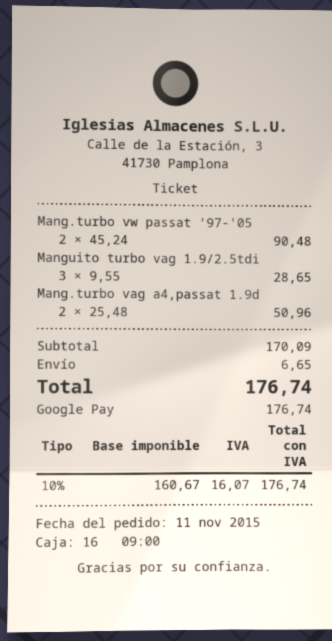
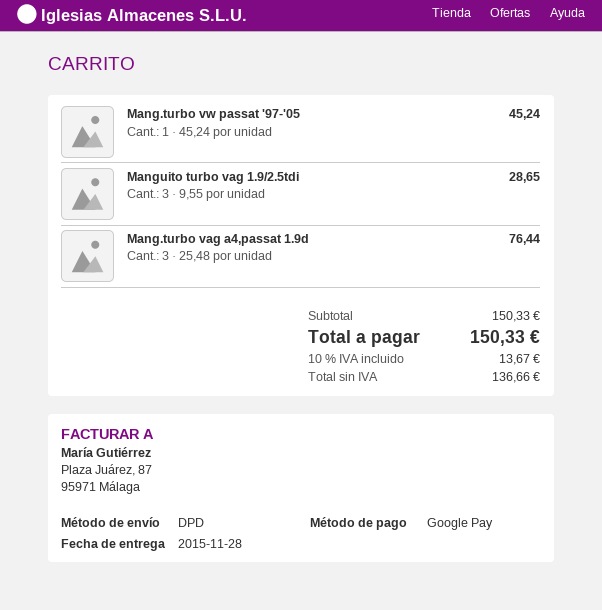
Mang.turbo vw passat '97-'05: 2 x 45.24 = 90.48 -> 1 x 45.24 = 45.24
Mang.turbo vag a4,passat 1.9d: 2 x 25.48 = 50.96 -> 3 x 25.48 = 76.44
subtotal: 170.09 -> 150.33
shipping: 6.65 -> none
net: 160.67 -> 136.66
tax: 10% = 16.07 -> 10% = 13.67
total: 176.74 -> 150.33

